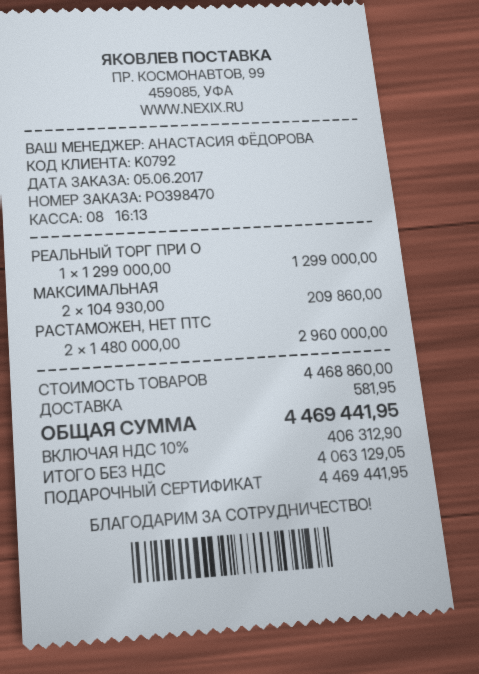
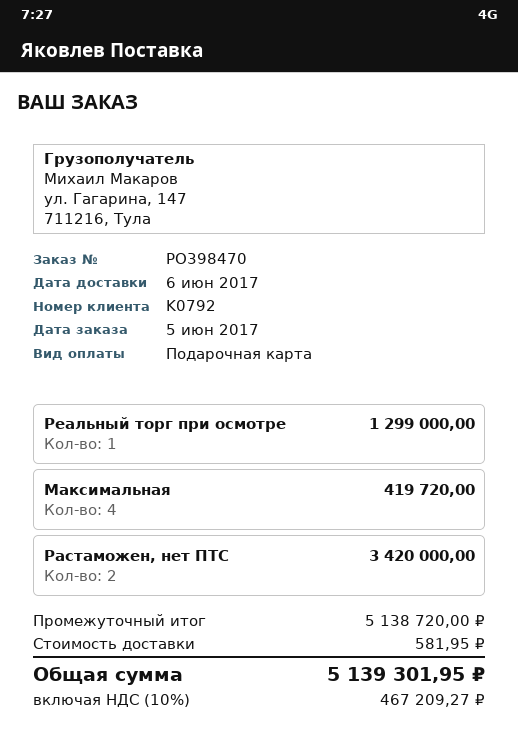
МАКСИМАЛЬНАЯ: 2 for 209860.00 -> 4 for 419720.00
РАСТАМОЖЕН, НЕТ ПТС: 2 for 2960000.00 -> 2 for 3420000.00
subtotal: 4468860.00 -> 5138720.00
tax: 10% = 406312.90 -> 10% = 467209.27
total: 4469441.95 -> 5139301.95

